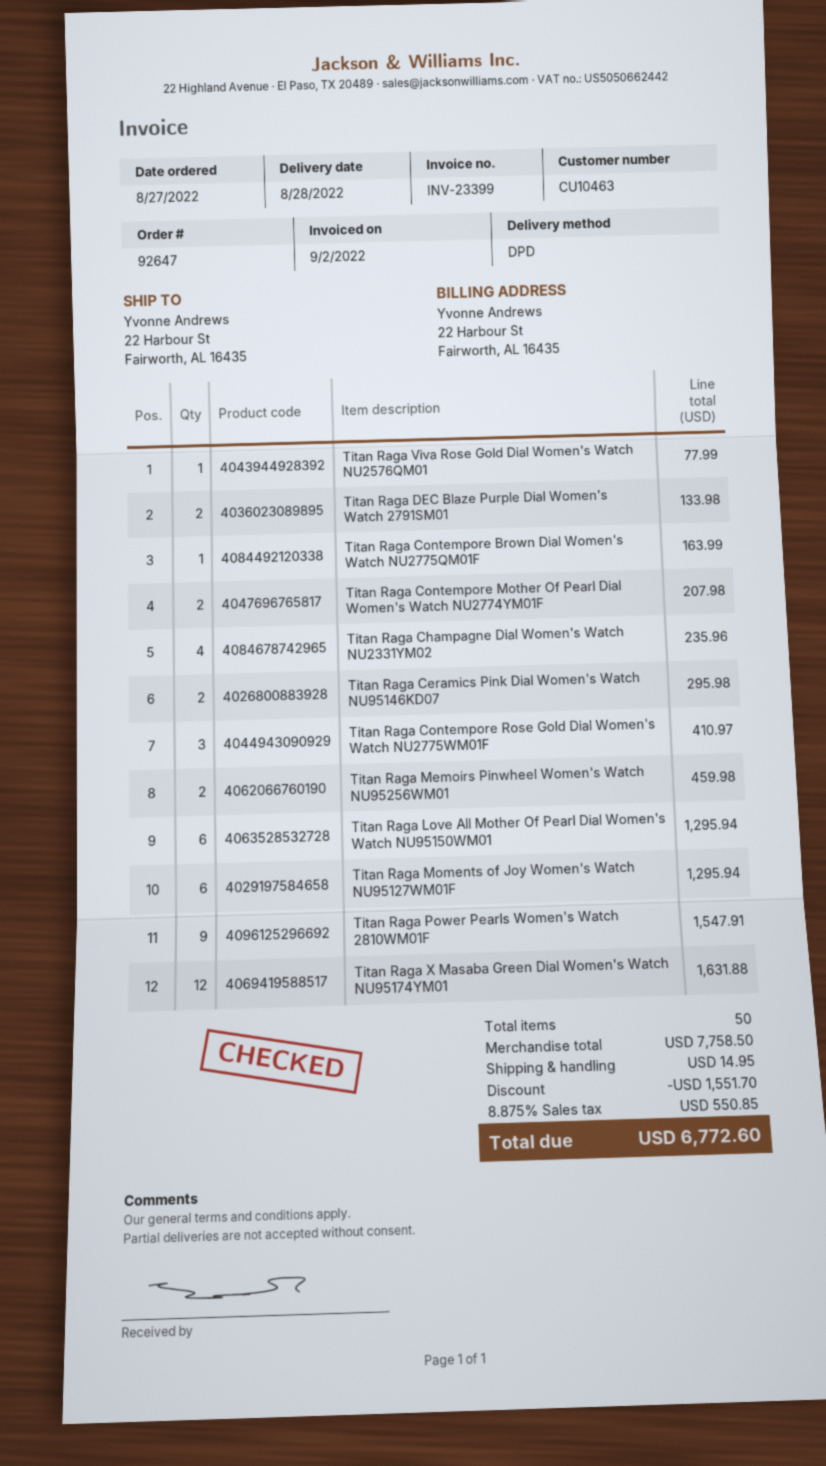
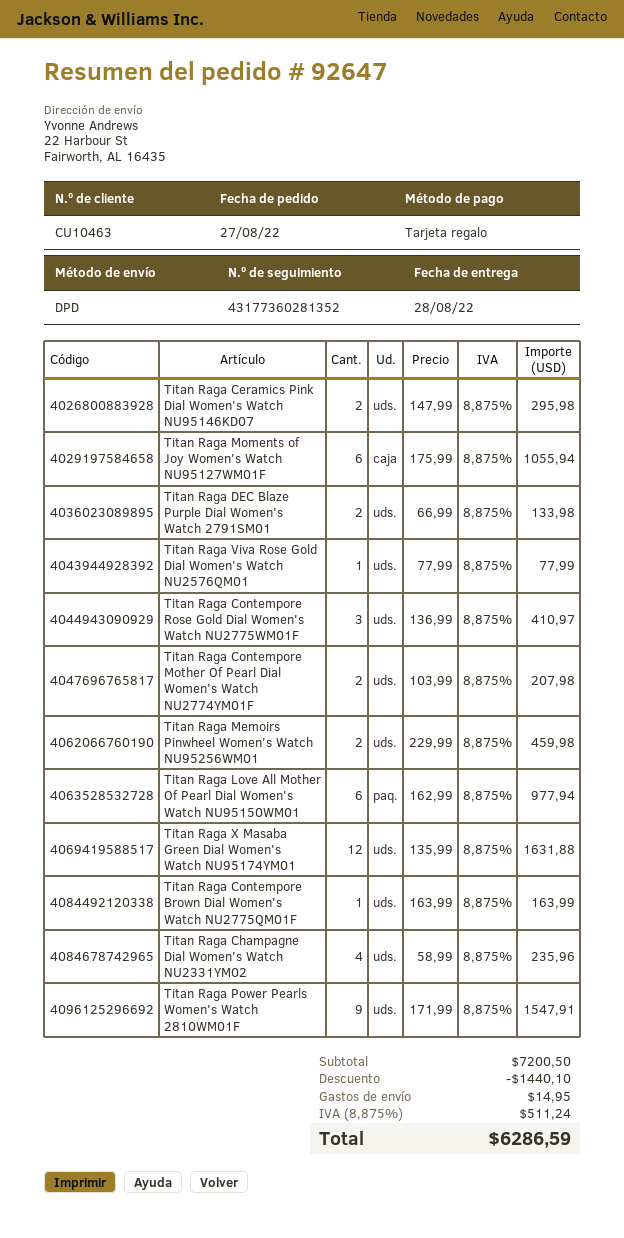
Titan Raga Love All Mother Of Pearl Dial Women's Watch NU95150WM01: 6 for 1295.94 -> 6 for 977.94
Titan Raga Moments of Joy Women's Watch NU95127WM01F: 6 for 1295.94 -> 6 for 1055.94
subtotal: 7758.50 -> 7200.50
discount: 1551.70 -> 1440.10
tax: 8.875% = 550.85 -> 8.875% = 511.24
total: 6772.60 -> 6286.59

